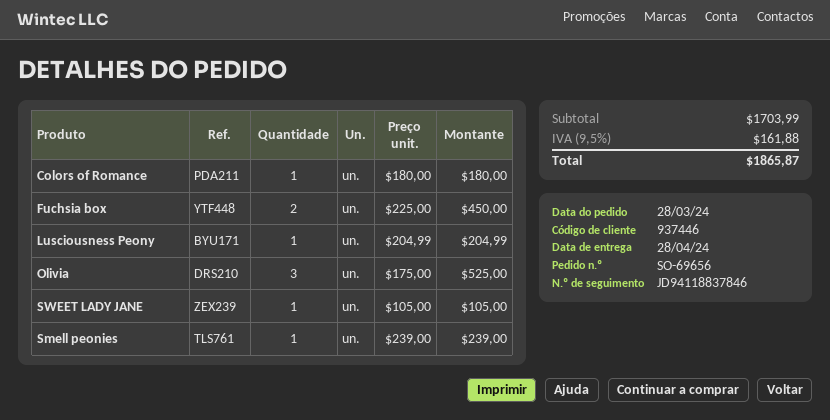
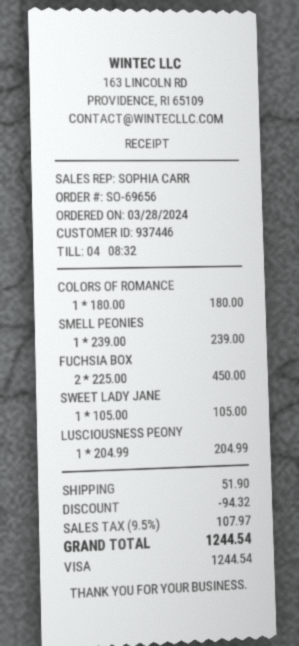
Olivia: 3 x 175.00 = 525.00 -> none
discount: none -> 94.32
shipping: none -> 51.90
tax: 9.5% = 161.88 -> 9.5% = 107.97
total: 1865.87 -> 1244.54

